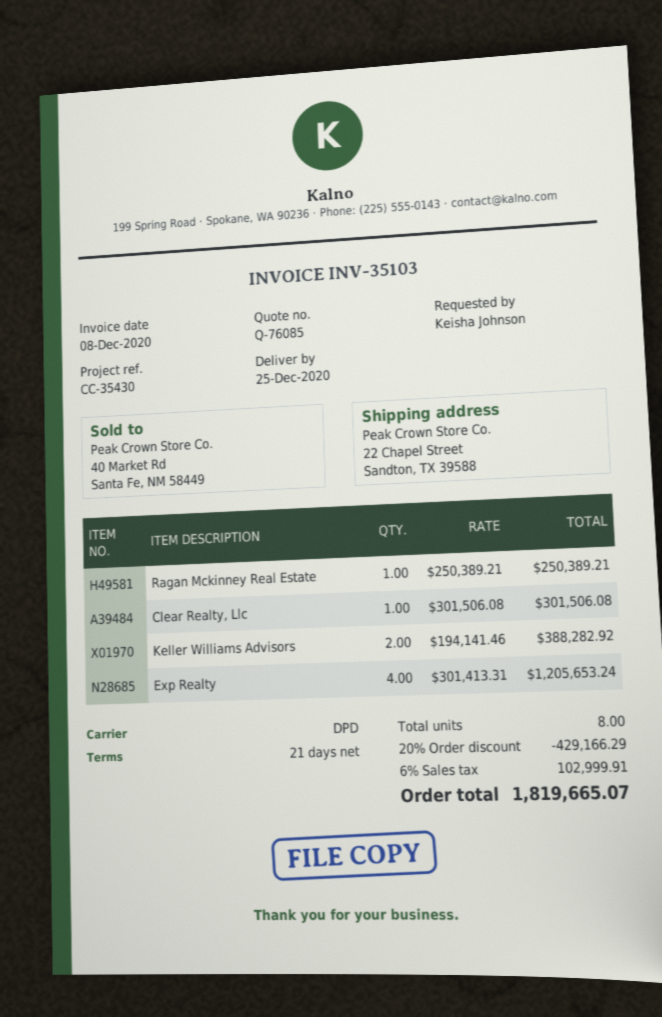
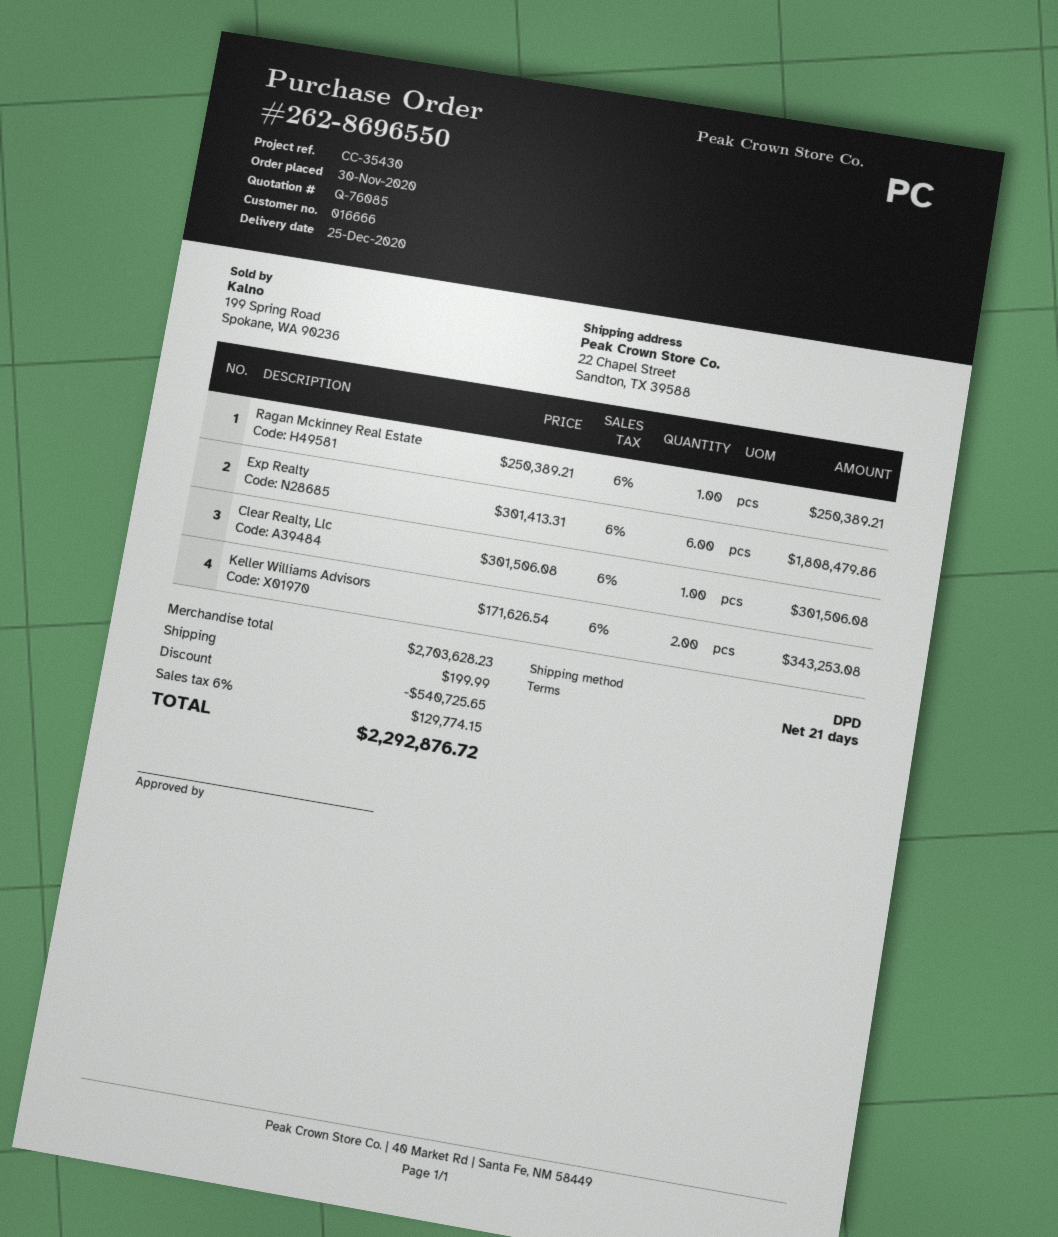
Keller Williams Advisors: 2 x 194141.46 = 388282.92 -> 2 x 171626.54 = 343253.08
Exp Realty: 4 x 301413.31 = 1205653.24 -> 6 x 301413.31 = 1808479.86
discount: 429166.29 -> 540725.65
shipping: none -> 199.99
tax: 6% = 102999.91 -> 6% = 129774.15
total: 1819665.07 -> 2292876.72

